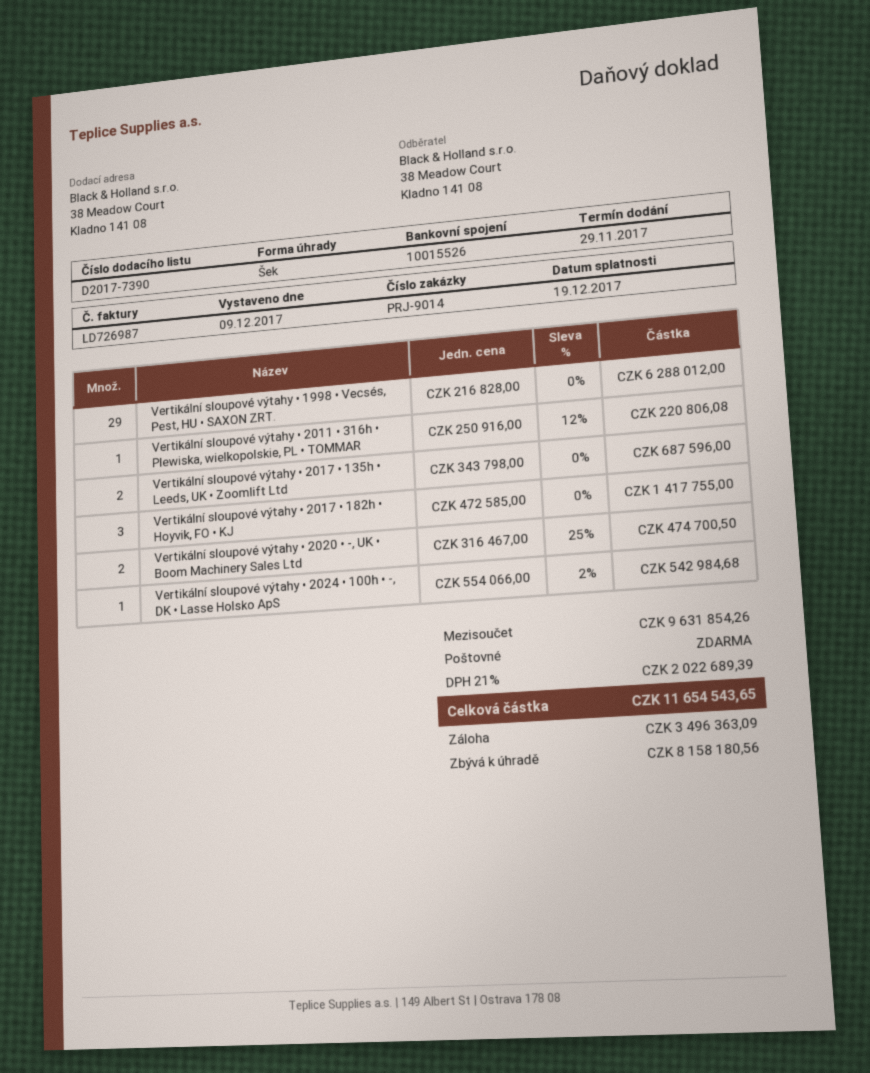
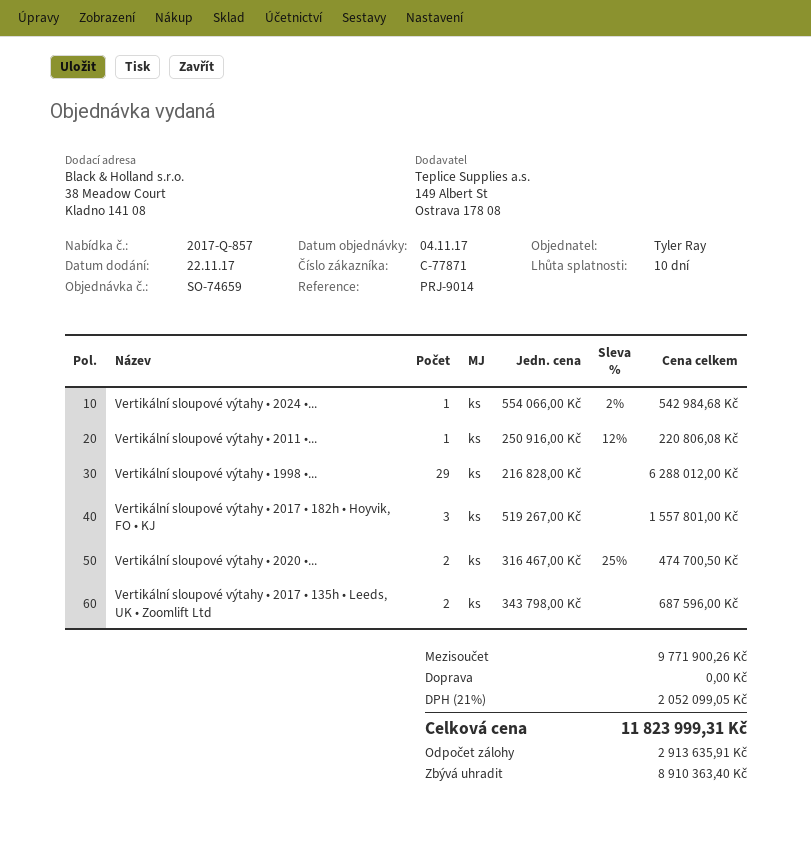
delivery date: 2017-11-29 -> 2017-11-22
Vertikální sloupové výtahy • 2017 • 182h • Hoyvik, FO • KJ: 3 x 472585.00 = 1417755.00 -> 3 x 519267.00 = 1557801.00
subtotal: 9631854.26 -> 9771900.26
tax: 21% = 2022689.39 -> 21% = 2052099.05
total: 11654543.65 -> 11823999.31
deposit: 3496363.09 -> 2913635.91
balance: 8158180.56 -> 8910363.40

